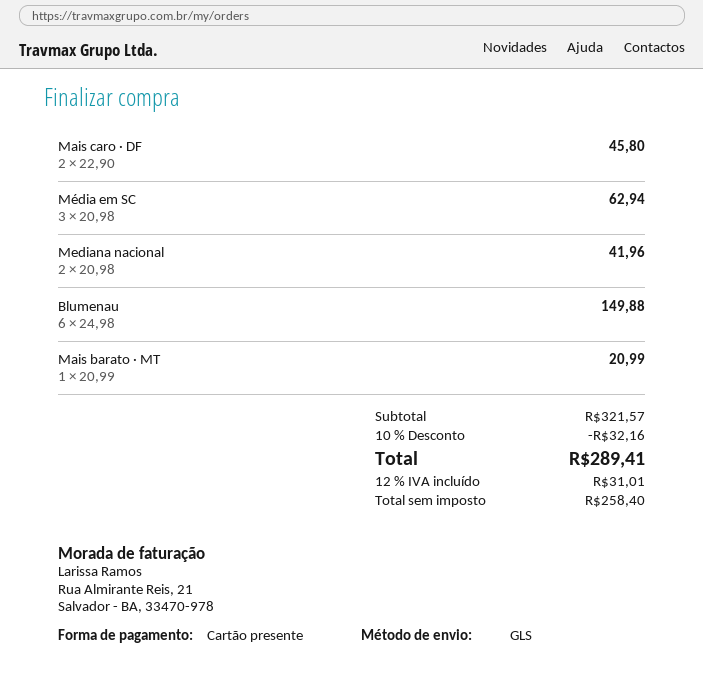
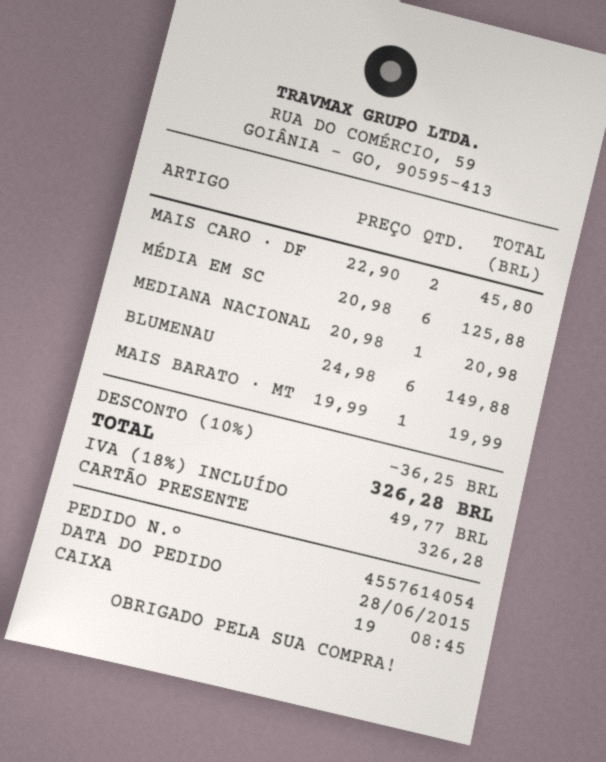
Média em SC: 3 x 20.98 = 62.94 -> 6 x 20.98 = 125.88
Mediana nacional: 2 x 20.98 = 41.96 -> 1 x 20.98 = 20.98
Mais barato · MT: 1 x 20.99 = 20.99 -> 1 x 19.99 = 19.99
discount: 10% = 32.16 -> 10% = 36.25
tax: 12% = 31.01 -> 18% = 49.77
total: 289.41 -> 326.28

